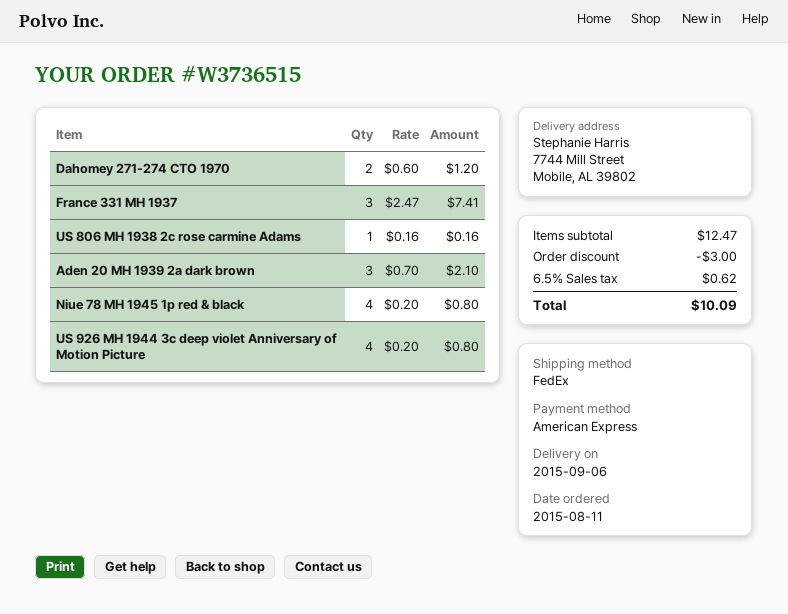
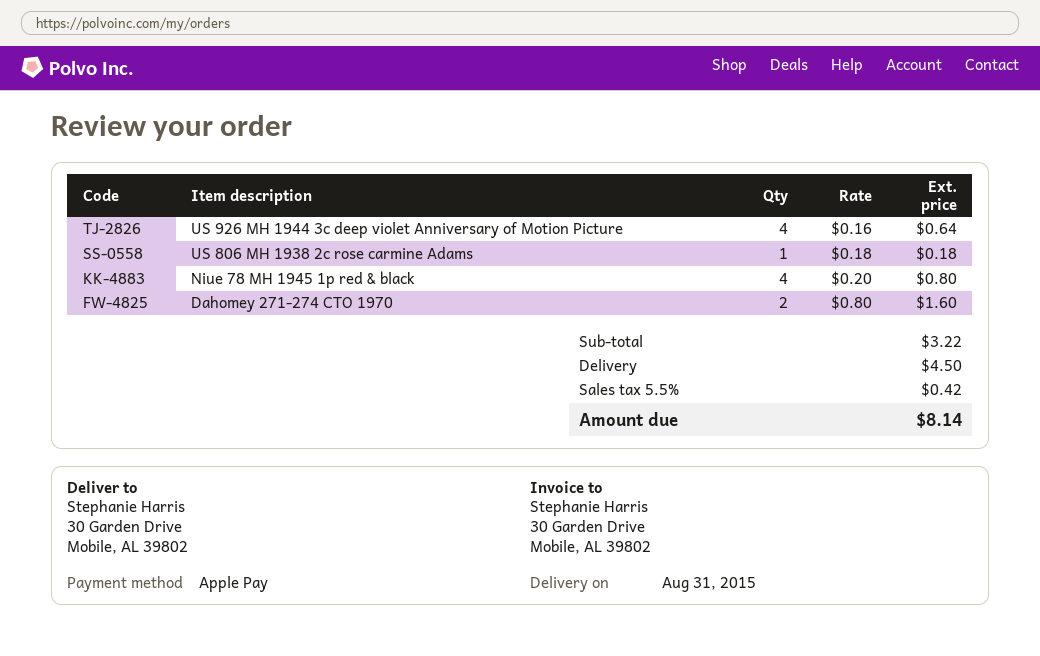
delivery date: 2015-09-06 -> 2015-08-31
payment method: American Express -> Apple Pay
ship to: 7744 Mill Street, Mobile, AL 39802 -> 30 Garden Drive, Mobile, AL 39802
Dahomey 271-274 CTO 1970: 2 x 0.60 = 1.20 -> 2 x 0.80 = 1.60
France 331 MH 1937: 3 x 2.47 = 7.41 -> none
US 806 MH 1938 2c rose carmine Adams: 1 x 0.16 = 0.16 -> 1 x 0.18 = 0.18
Aden 20 MH 1939 2a dark brown: 3 x 0.70 = 2.10 -> none
US 926 MH 1944 3c deep violet Anniversary of Motion Picture: 4 x 0.20 = 0.80 -> 4 x 0.16 = 0.64
subtotal: 12.47 -> 3.22
discount: 3.00 -> none
shipping: none -> 4.50
tax: 6.5% = 0.62 -> 5.5% = 0.42
total: 10.09 -> 8.14

